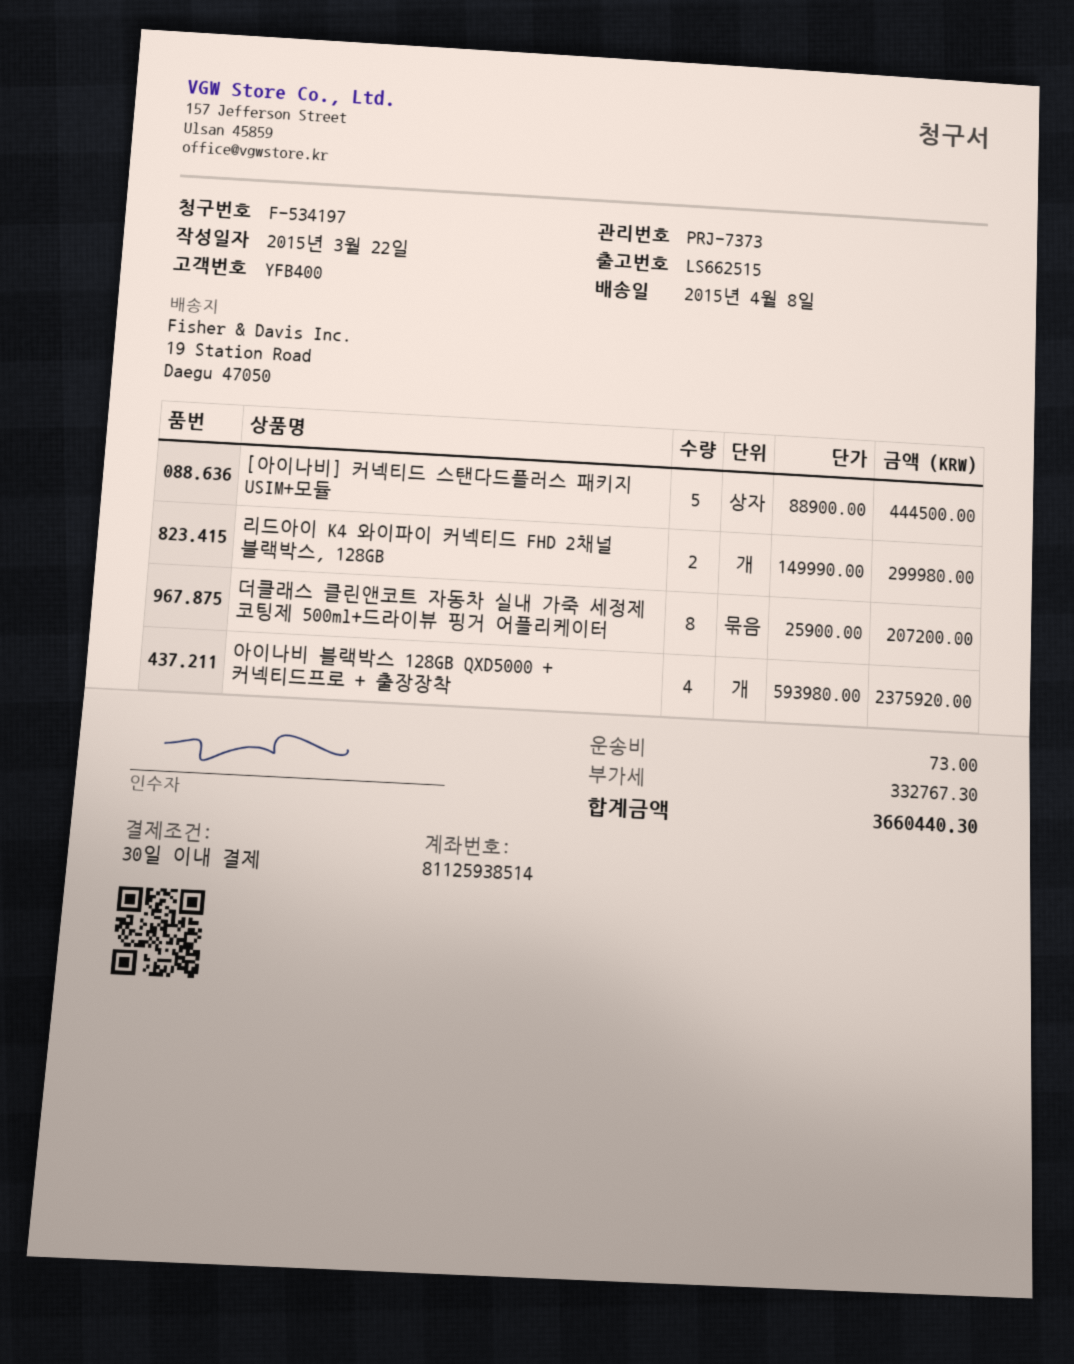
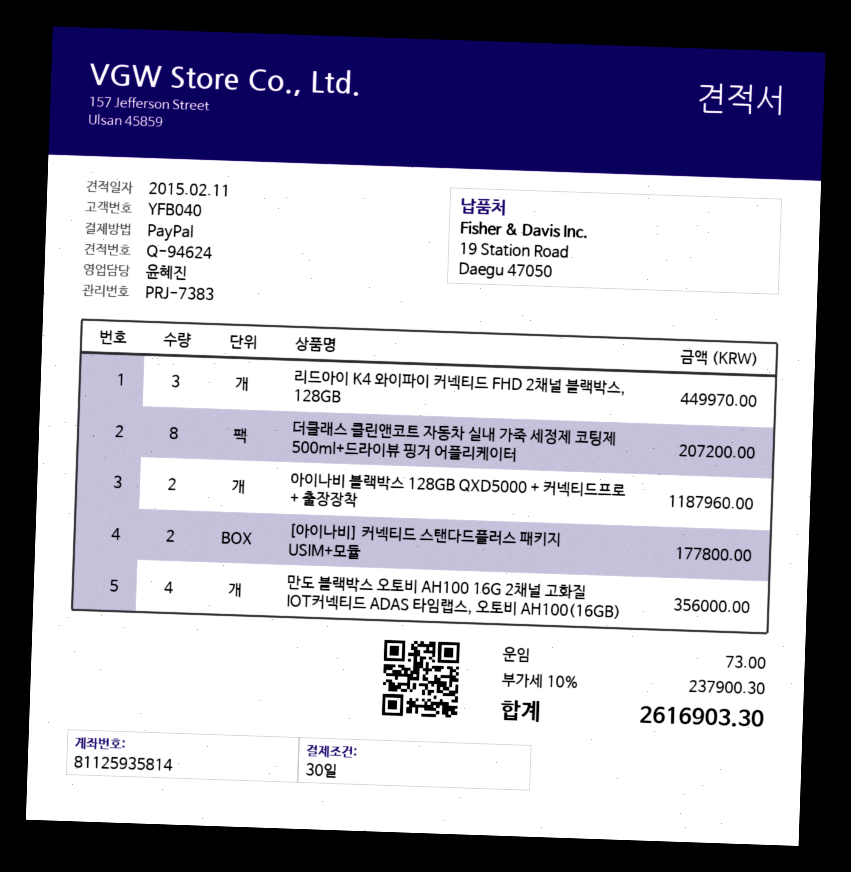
customer number: YFB400 -> YFB040
reference: PRJ-7373 -> PRJ-7383
bank account: 81125938514 -> 81125935814
[아이나비] 커넥티드 스탠다드플러스 패키지 USIM+모듈: 5 for 444500.00 -> 2 for 177800.00
리드아이 K4 와이파이 커넥티드 FHD 2채널 블랙박스, 128GB: 2 for 299980.00 -> 3 for 449970.00
아이나비 블랙박스 128GB QXD5000 + 커넥티드프로 + 출장장착: 4 for 2375920.00 -> 2 for 1187960.00
만도 블랙박스 오토비 AH100 16G 2채널 고화질 IOT커넥티드 ADAS 타임랩스, 오토비 AH100(16GB): none -> 4 for 356000.00
tax: 332767.30 -> 237900.30
total: 3660440.30 -> 2616903.30

